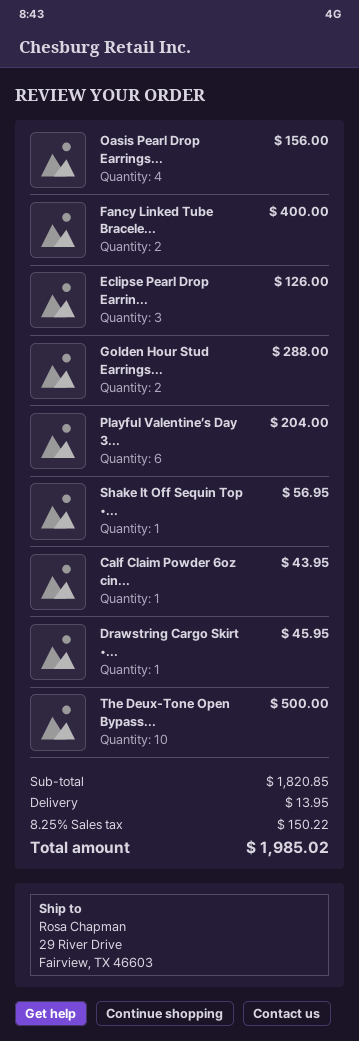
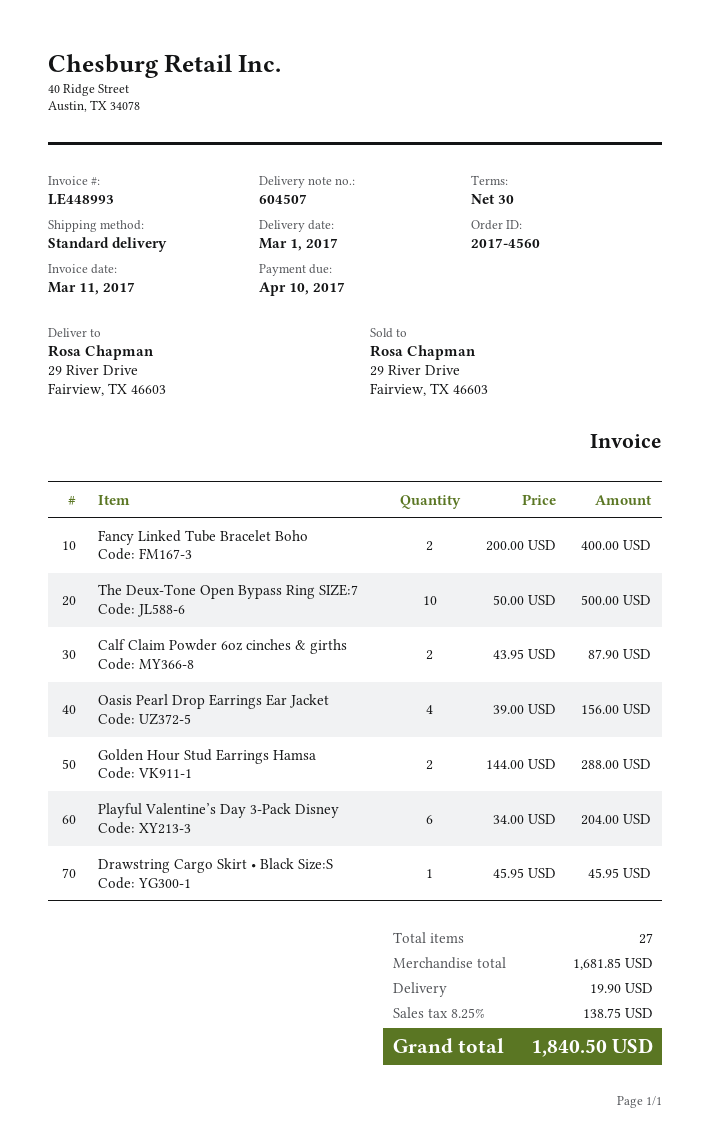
Eclipse Pearl Drop Earrin...: 3 for 126.00 -> none
Shake It Off Sequin Top •...: 1 for 56.95 -> none
Calf Claim Powder 6oz cin...: 1 for 43.95 -> 2 for 87.90
subtotal: 1820.85 -> 1681.85
shipping: 13.95 -> 19.90
tax: 8.25% = 150.22 -> 8.25% = 138.75
total: 1985.02 -> 1840.50

